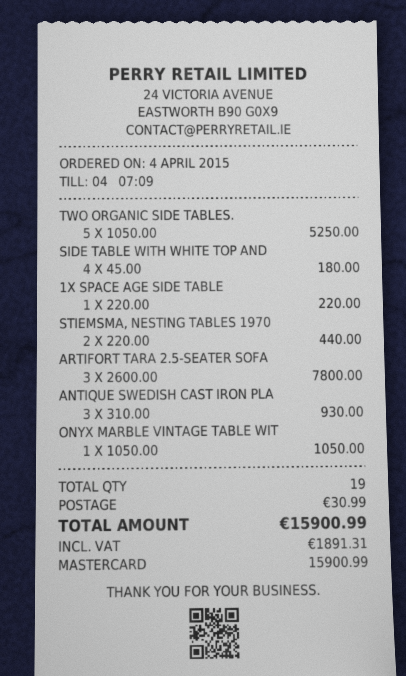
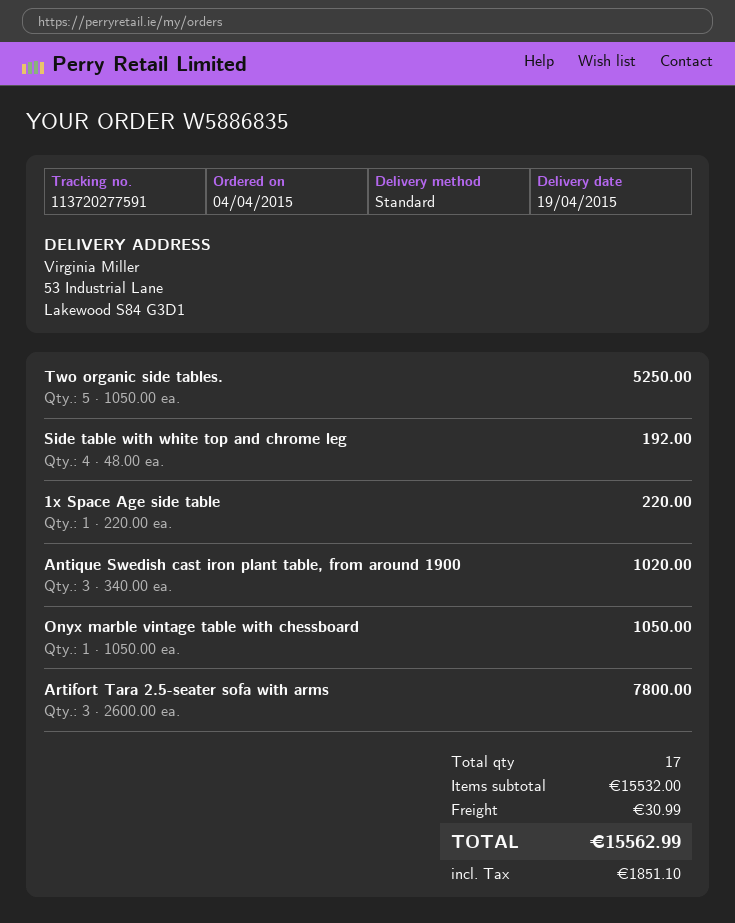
SIDE TABLE WITH WHITE TOP AND: 4 x 45.00 = 180.00 -> 4 x 48.00 = 192.00
STIEMSMA, NESTING TABLES 1970: 2 x 220.00 = 440.00 -> none
ANTIQUE SWEDISH CAST IRON PLA: 3 x 310.00 = 930.00 -> 3 x 340.00 = 1020.00
total quantity: 19 -> 17
tax: 1891.31 -> 1851.10
total: 15900.99 -> 15562.99

